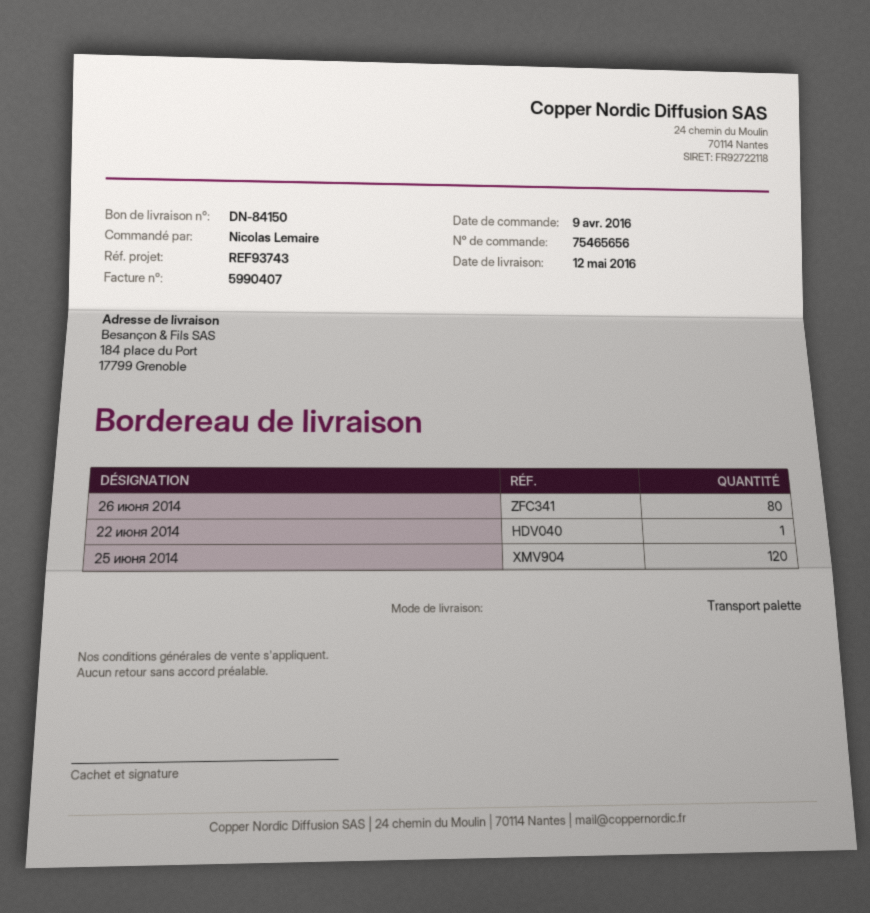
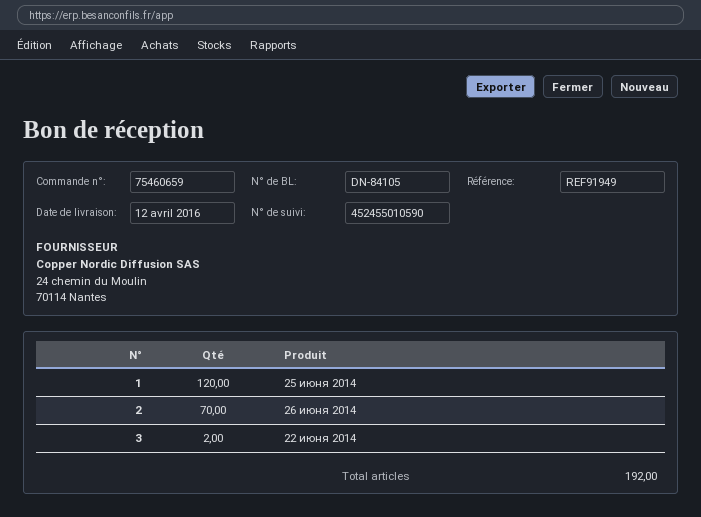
order number: 75465656 -> 75460659
delivery note number: DN-84150 -> DN-84105
delivery date: 2016-05-12 -> 2016-04-12
reference: REF93743 -> REF91949
26 июня 2014: 80 -> 70
22 июня 2014: 1 -> 2

